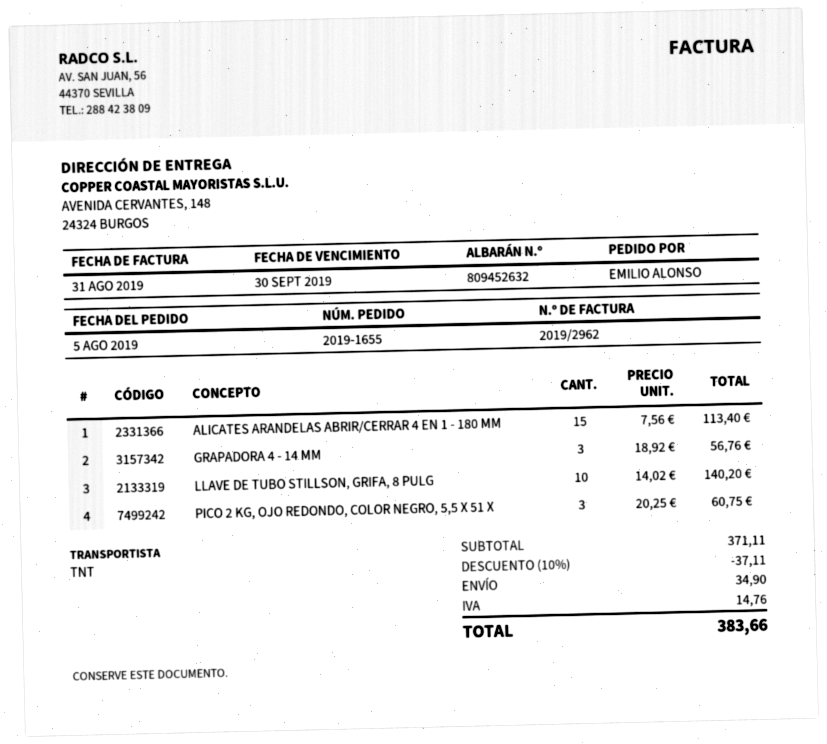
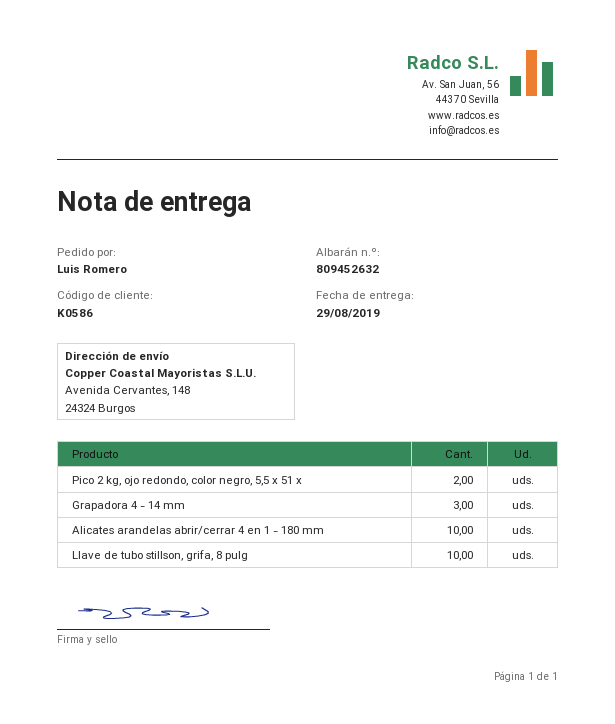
ordered by: EMILIO ALONSO -> Luis Romero
ALICATES ARANDELAS ABRIR/CERRAR 4 EN 1 - 180 MM: 15 -> 10
PICO 2 KG, OJO REDONDO, COLOR NEGRO, 5,5 X 51 X: 3 -> 2

